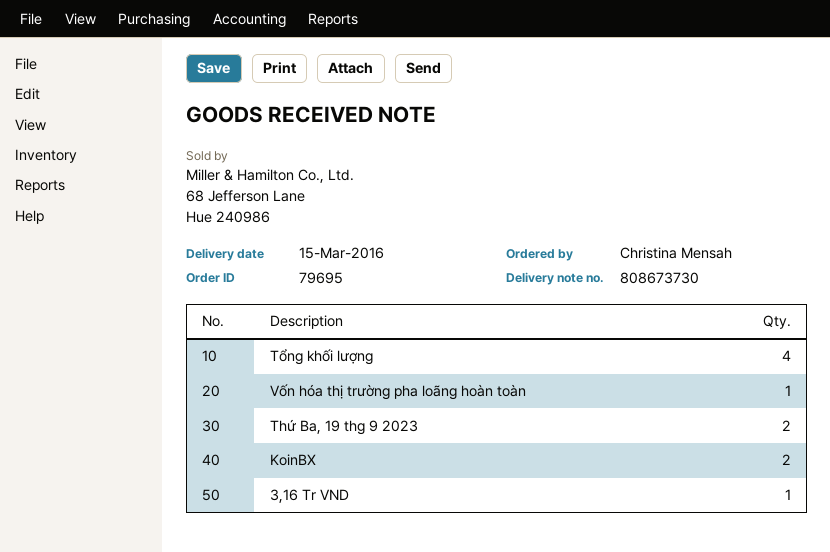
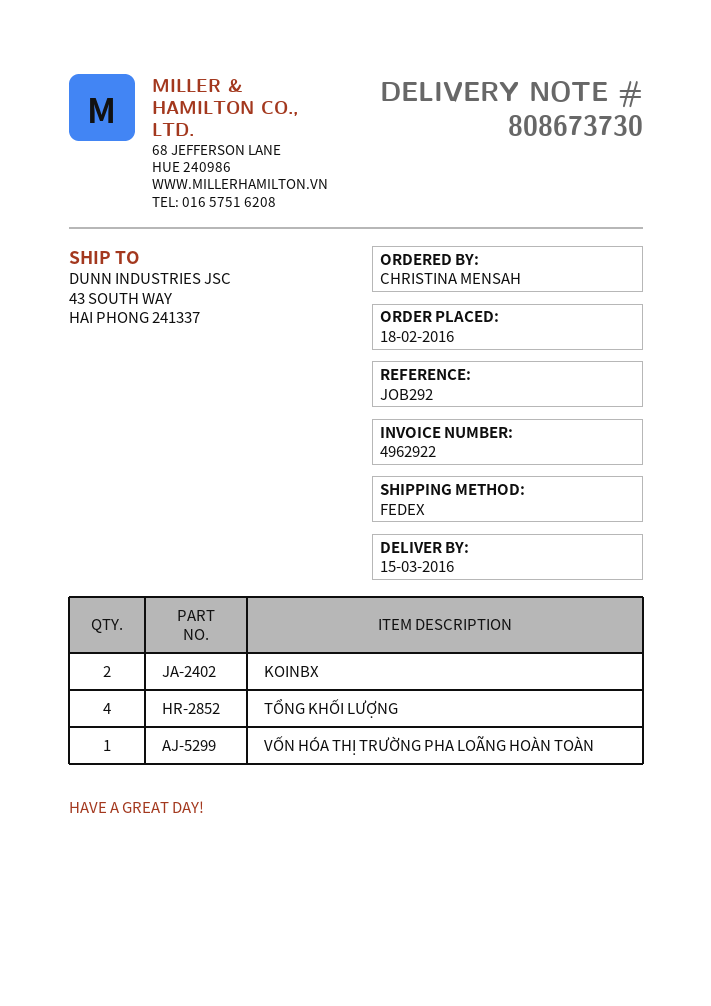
Thứ Ba, 19 thg 9 2023: 2 -> none
3,16 Tr VND: 1 -> none

